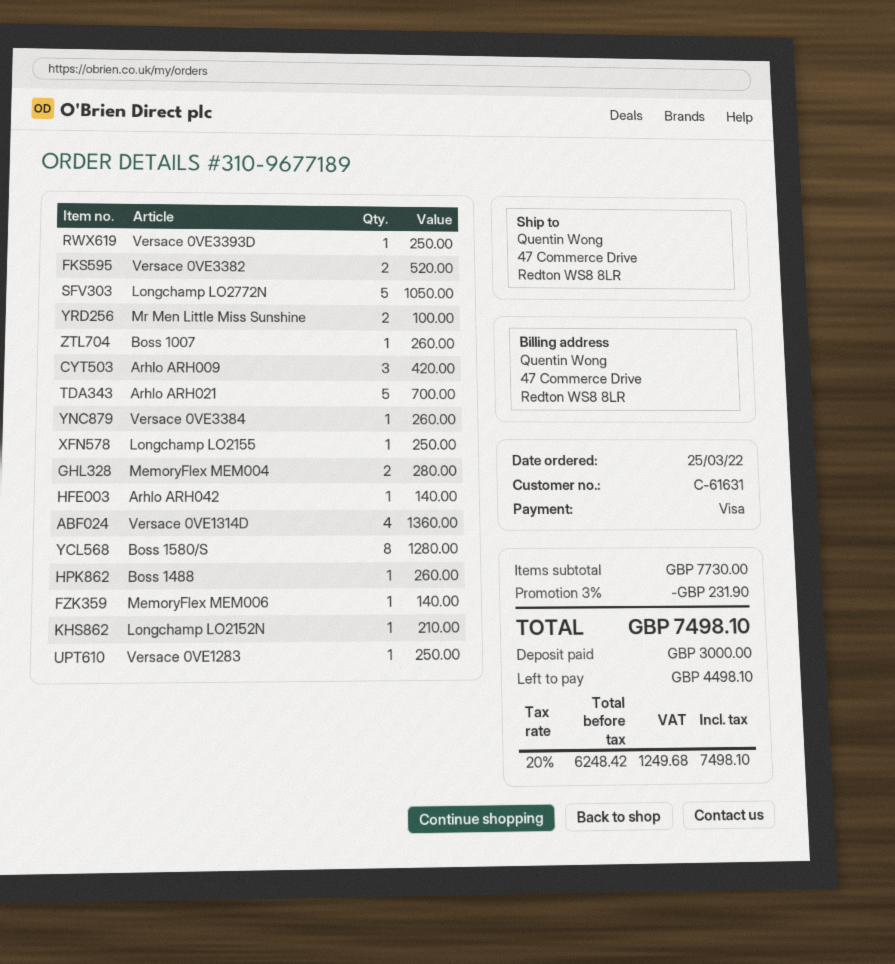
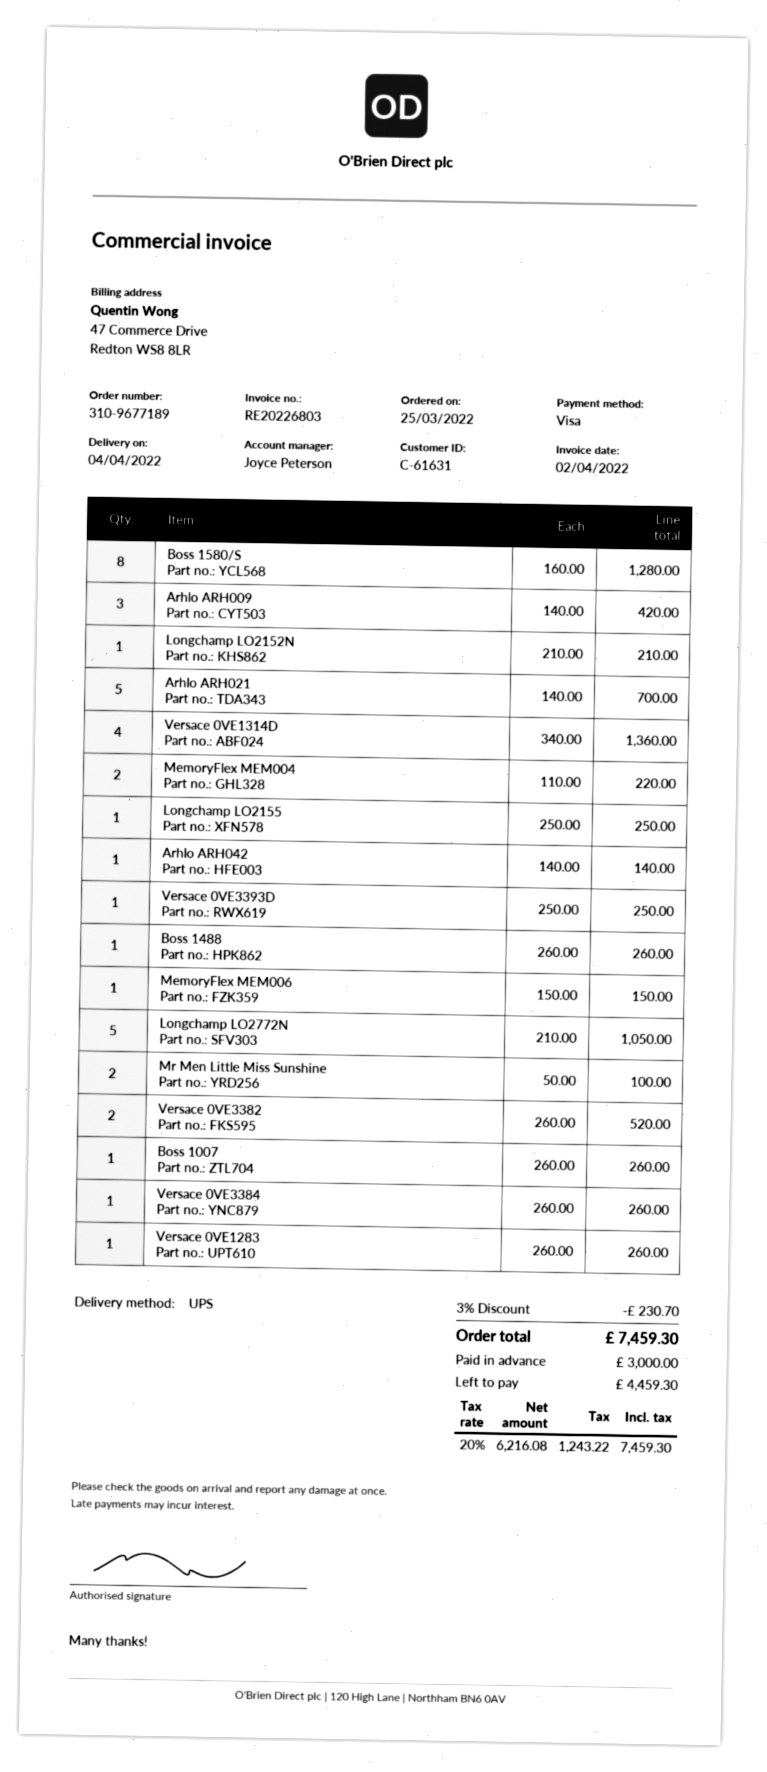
MemoryFlex MEM004: 2 for 280.00 -> 2 for 220.00
MemoryFlex MEM006: 1 for 140.00 -> 1 for 150.00
Versace 0VE1283: 1 for 250.00 -> 1 for 260.00
discount: 3% = 231.90 -> 3% = 230.70
net: 6248.42 -> 6216.08
tax: 20% = 1249.68 -> 20% = 1243.22
total: 7498.10 -> 7459.30
balance: 4498.10 -> 4459.30

